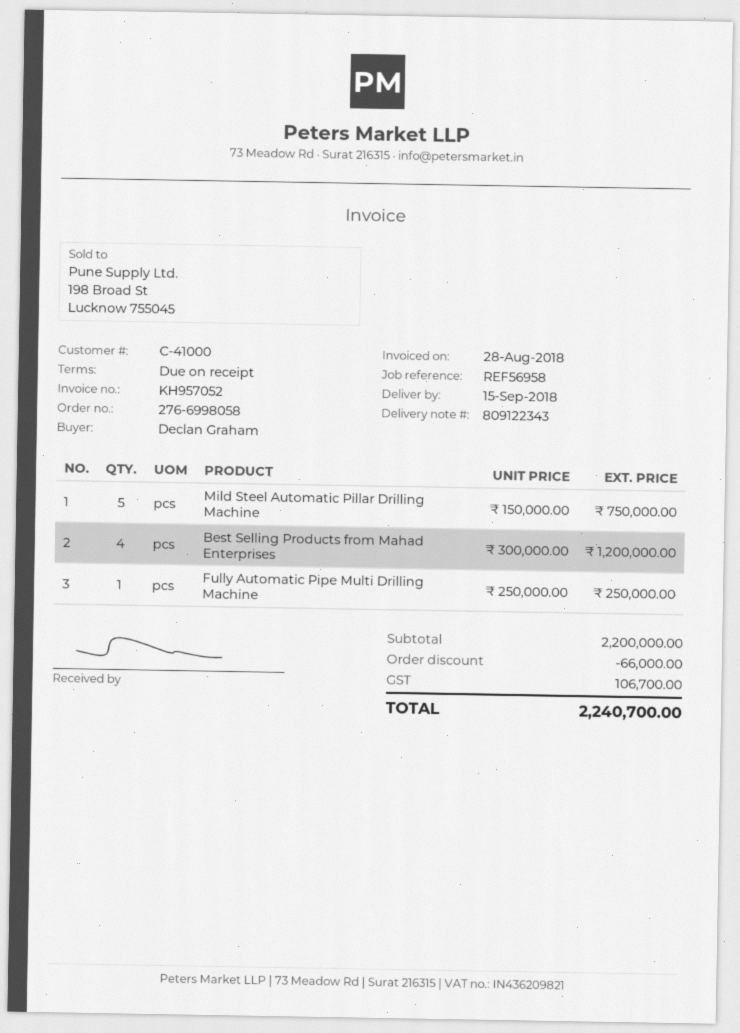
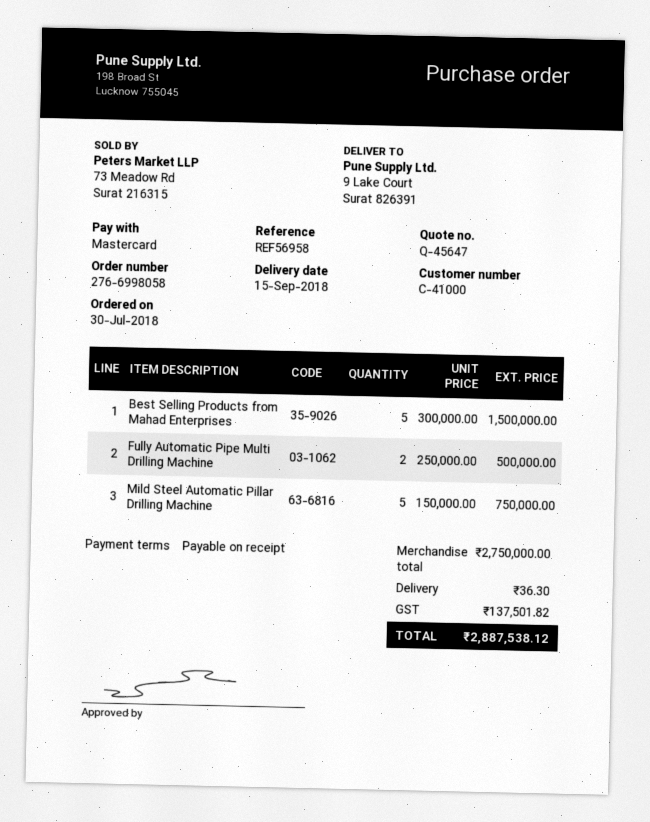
Best Selling Products from Mahad Enterprises: 4 x 300000.00 = 1200000.00 -> 5 x 300000.00 = 1500000.00
Fully Automatic Pipe Multi Drilling Machine: 1 x 250000.00 = 250000.00 -> 2 x 250000.00 = 500000.00
subtotal: 2200000.00 -> 2750000.00
discount: 66000.00 -> none
shipping: none -> 36.30
tax: 106700.00 -> 137501.82
total: 2240700.00 -> 2887538.12

